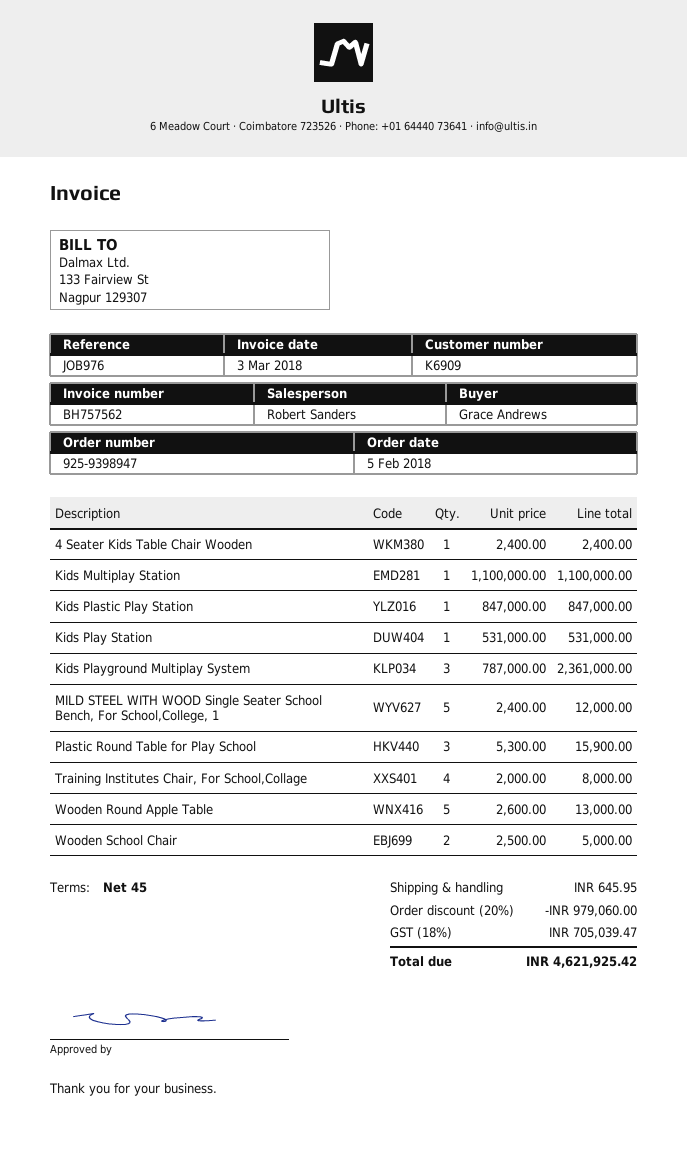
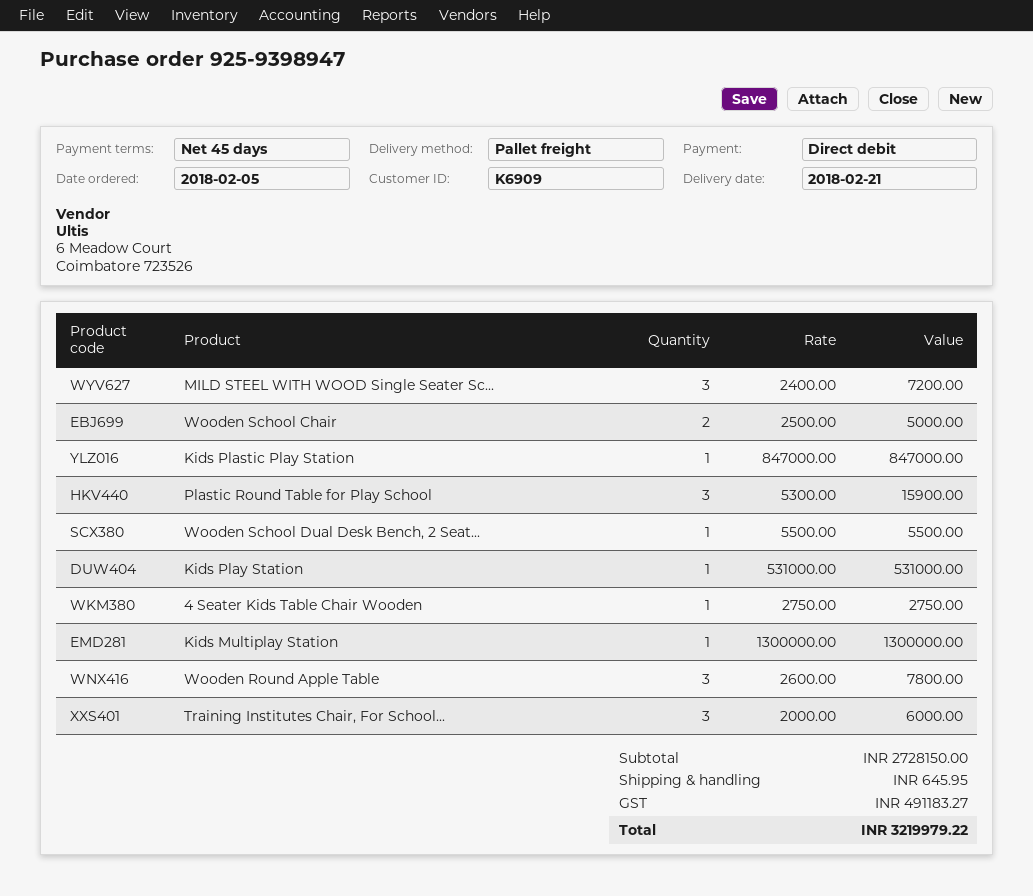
4 Seater Kids Table Chair Wooden: 1 x 2400.00 = 2400.00 -> 1 x 2750.00 = 2750.00
Kids Multiplay Station: 1 x 1100000.00 = 1100000.00 -> 1 x 1300000.00 = 1300000.00
Kids Playground Multiplay System: 3 x 787000.00 = 2361000.00 -> none
MILD STEEL WITH WOOD Single Seater School Bench, For School,College, 1: 5 x 2400.00 = 12000.00 -> 3 x 2400.00 = 7200.00
Training Institutes Chair, For School,Collage: 4 x 2000.00 = 8000.00 -> 3 x 2000.00 = 6000.00
Wooden Round Apple Table: 5 x 2600.00 = 13000.00 -> 3 x 2600.00 = 7800.00
Wooden School Dual Desk Bench, 2 Seat...: none -> 1 x 5500.00 = 5500.00
discount: 20% = 979060.00 -> none
tax: 705039.47 -> 491183.27
total: 4621925.42 -> 3219979.22

